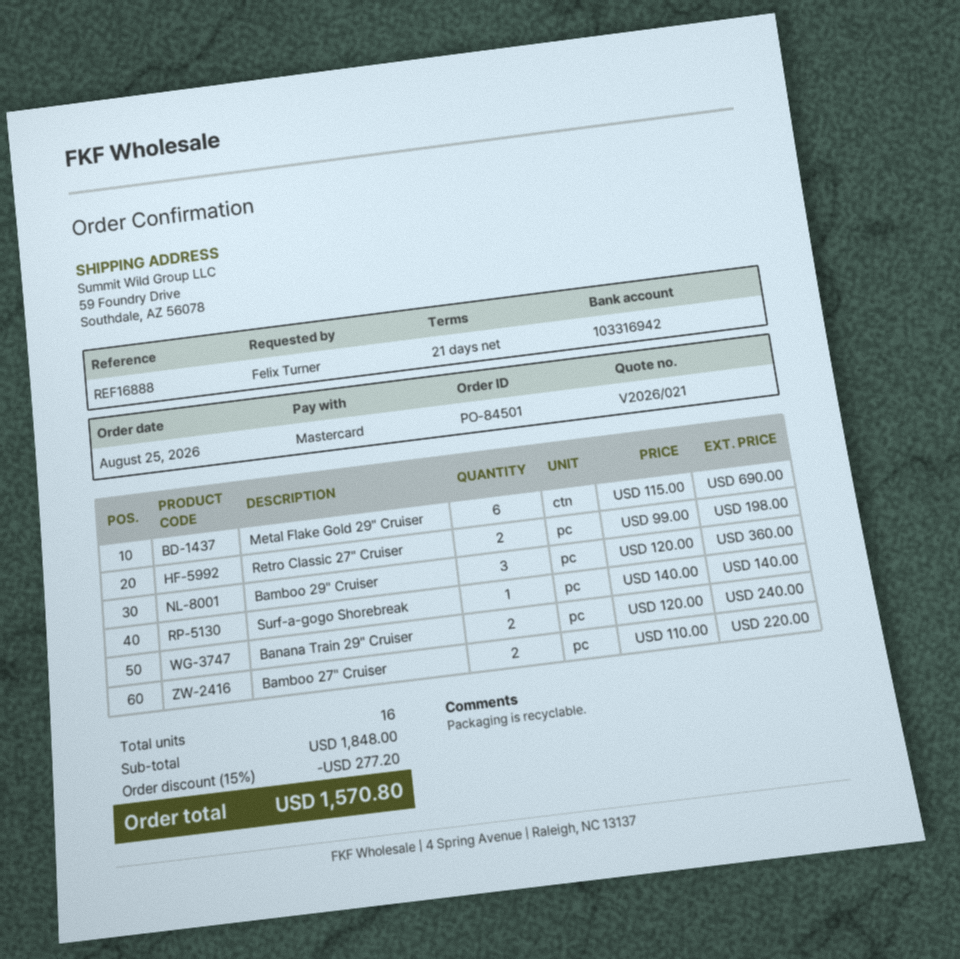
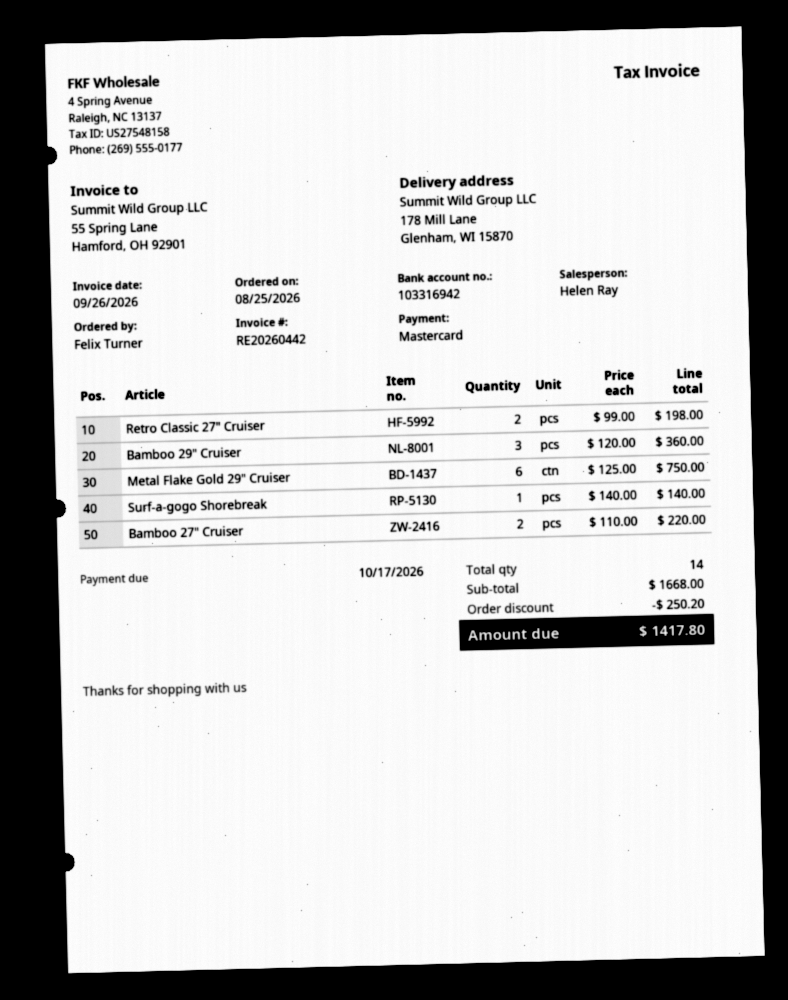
ship to: 59 Foundry Drive, Southdale, AZ 56078 -> 178 Mill Lane, Glenham, WI 15870
Metal Flake Gold 29" Cruiser: 6 x 115.00 = 690.00 -> 6 x 125.00 = 750.00
Banana Train 29" Cruiser: 2 x 120.00 = 240.00 -> none
total quantity: 16 -> 14
subtotal: 1848.00 -> 1668.00
discount: 277.20 -> 250.20
total: 1570.80 -> 1417.80

